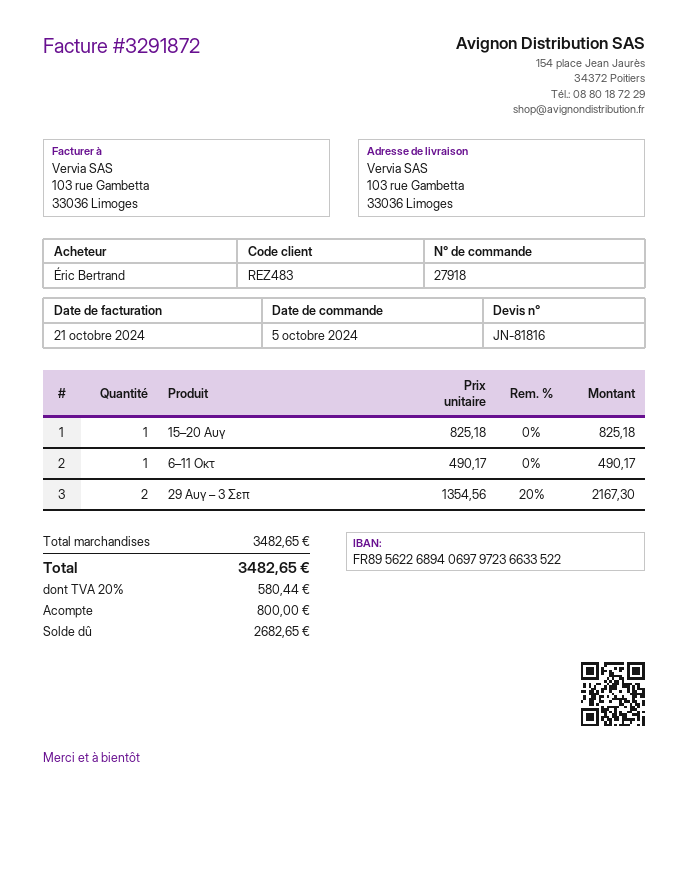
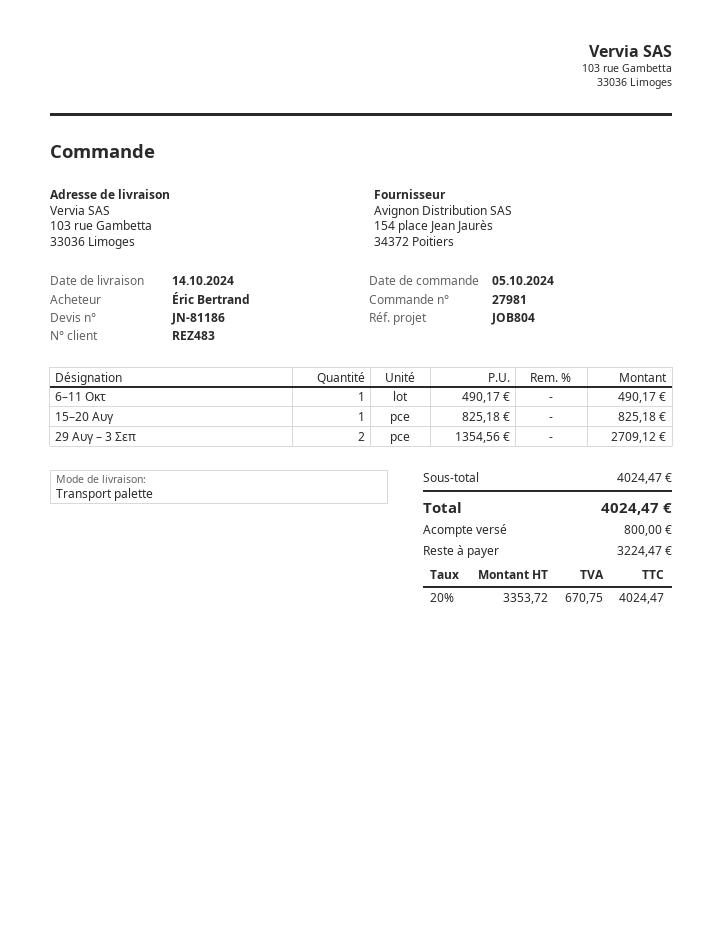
quote number: JN-81816 -> JN-81186
order number: 27918 -> 27981
29 Αυγ – 3 Σεπ: 2 x 1354.56 - 20% = 2167.30 -> 2 x 1354.56 = 2709.12
subtotal: 3482.65 -> 4024.47
tax: 20% = 580.44 -> 20% = 670.75
total: 3482.65 -> 4024.47
balance: 2682.65 -> 3224.47

